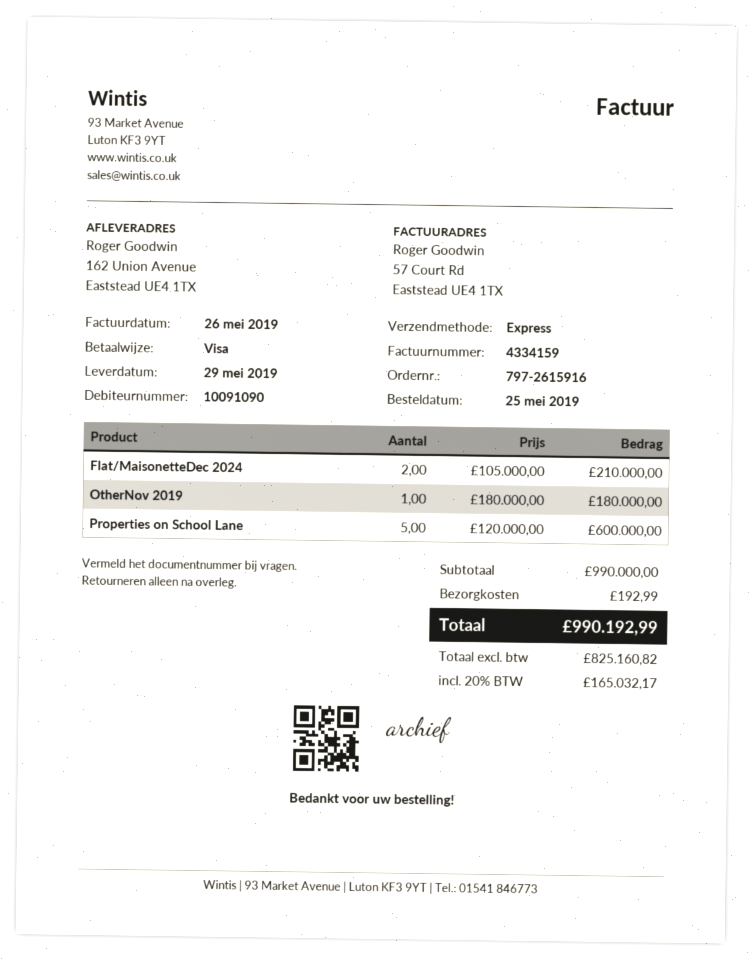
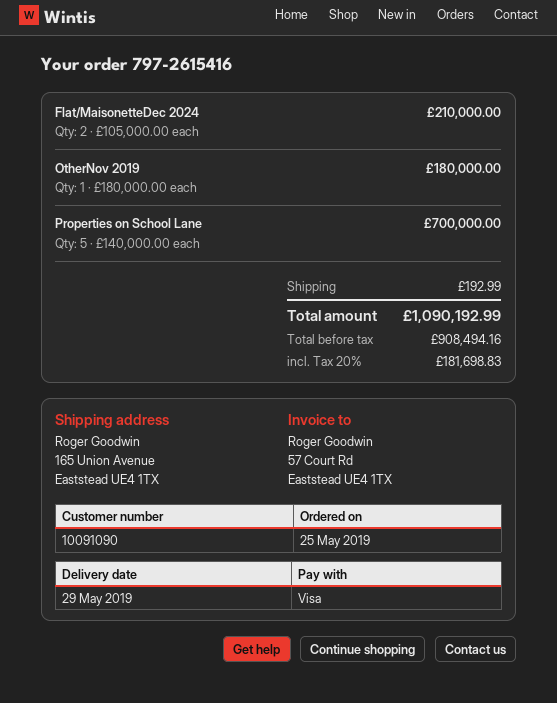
order number: 797-2615916 -> 797-2615416
ship to: 162 Union Avenue, Eaststead UE4 1TX -> 165 Union Avenue, Eaststead UE4 1TX
Properties on School Lane: 5 x 120000.00 = 600000.00 -> 5 x 140000.00 = 700000.00
net: 825160.82 -> 908494.16
tax: 20% = 165032.17 -> 20% = 181698.83
total: 990192.99 -> 1090192.99

